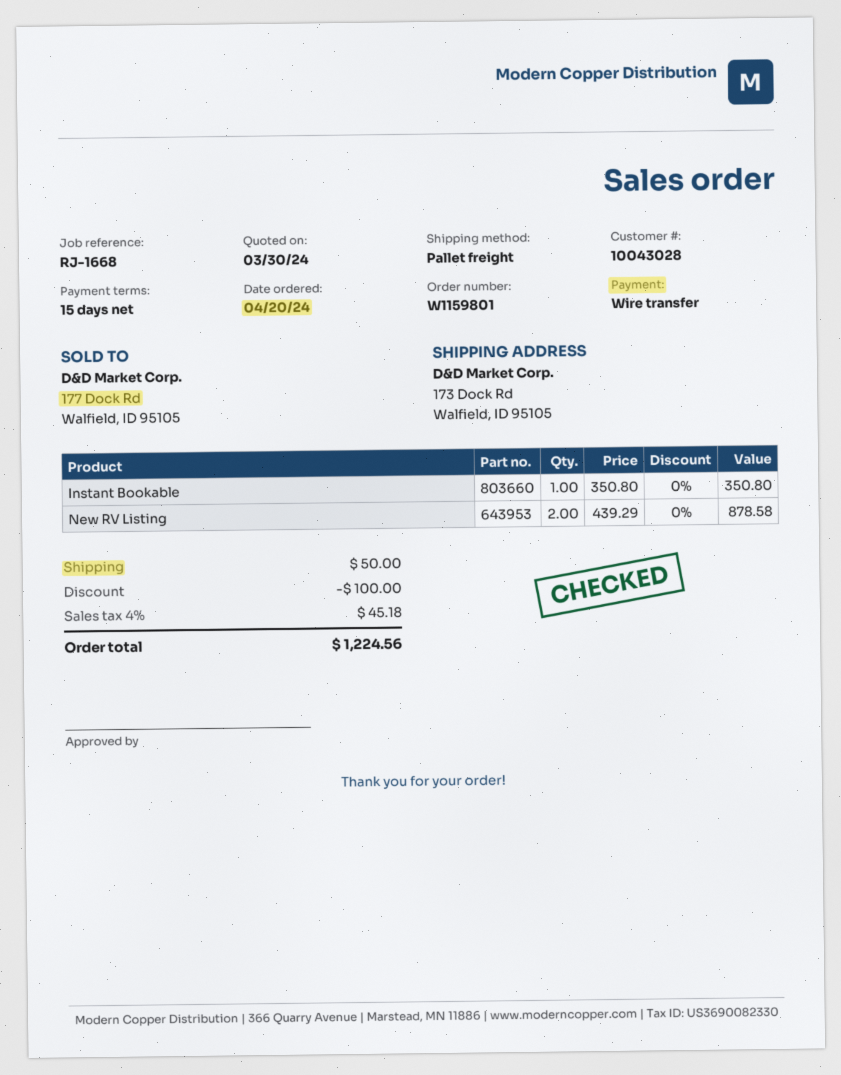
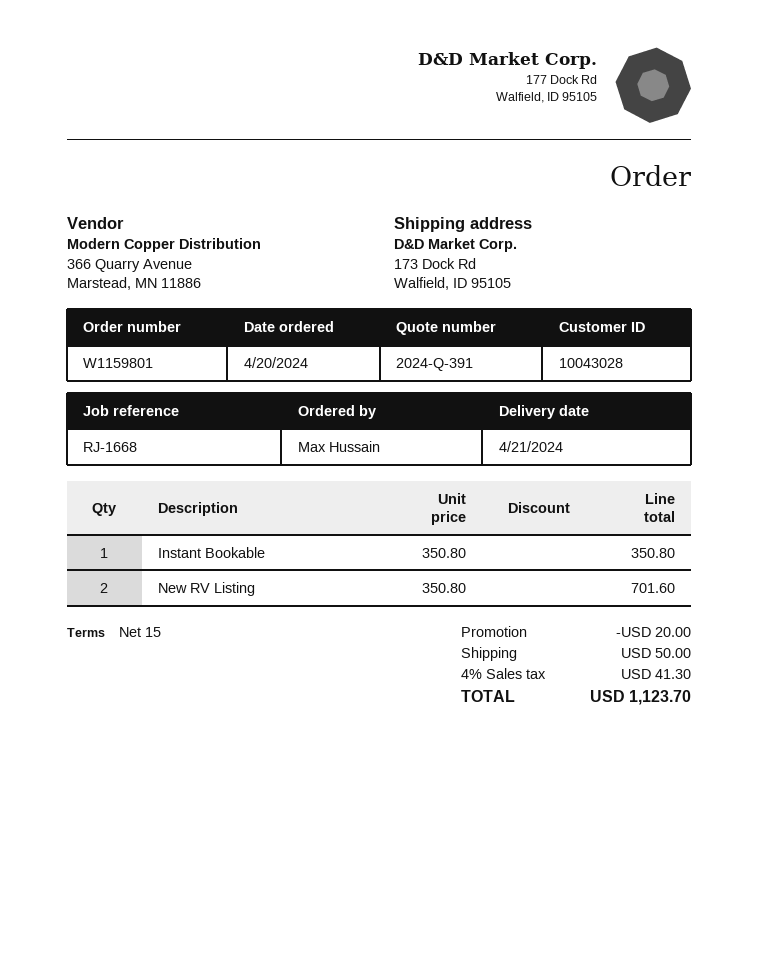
New RV Listing: 2 x 439.29 = 878.58 -> 2 x 350.80 = 701.60
discount: 100.00 -> 20.00
tax: 4% = 45.18 -> 4% = 41.30
total: 1224.56 -> 1123.70

